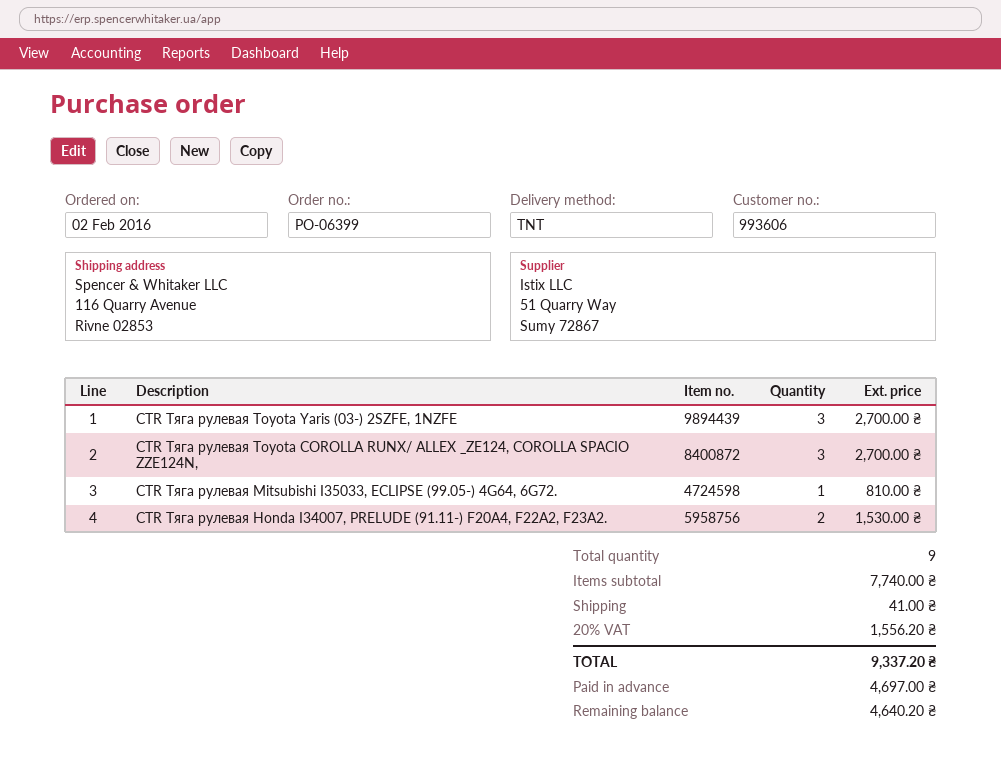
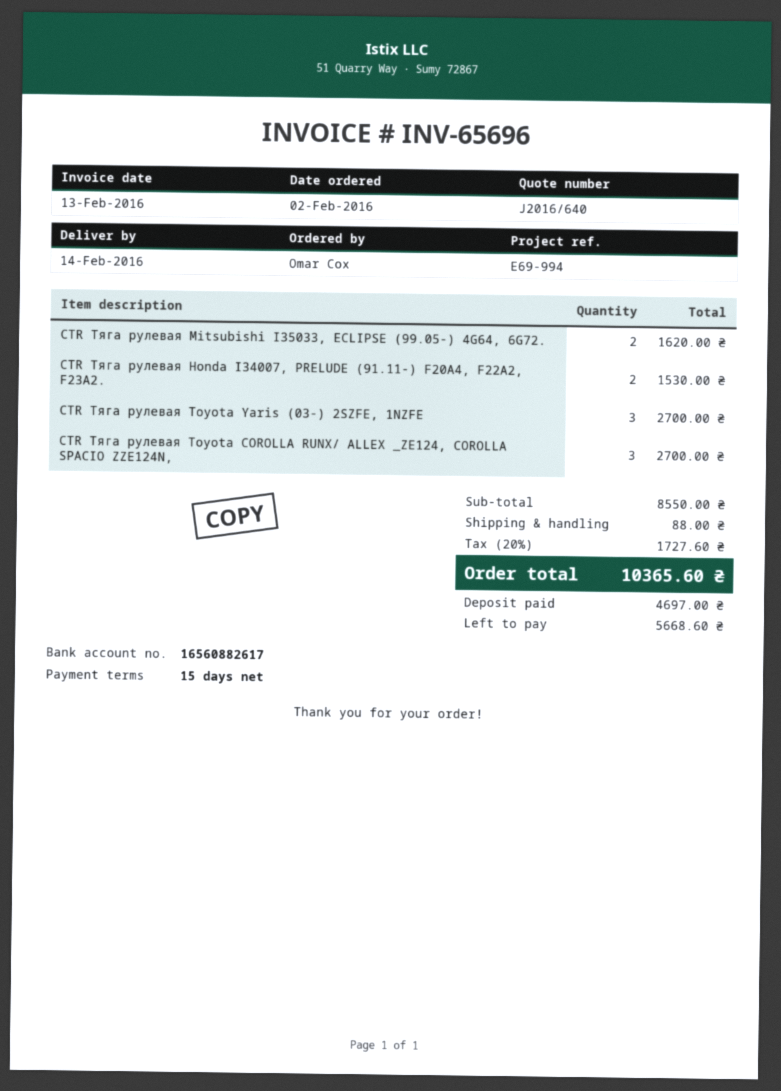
CTR Тяга рулевая Mitsubishi I35033, ECLIPSE (99.05-) 4G64, 6G72.: 1 for 810.00 -> 2 for 1620.00
subtotal: 7740.00 -> 8550.00
shipping: 41.00 -> 88.00
tax: 20% = 1556.20 -> 20% = 1727.60
total: 9337.20 -> 10365.60
balance: 4640.20 -> 5668.60

